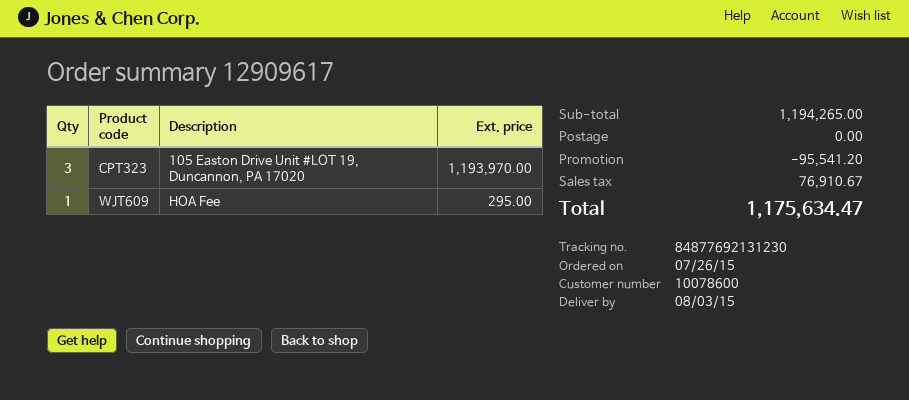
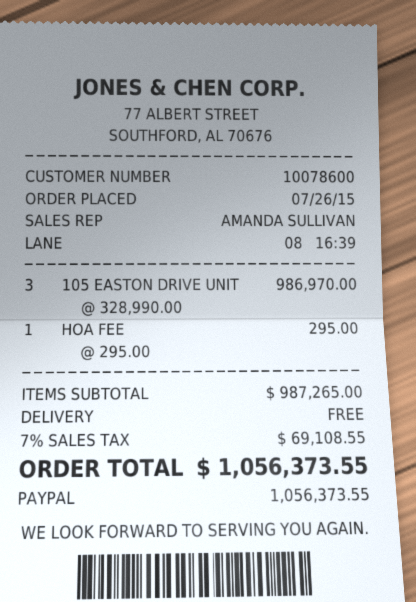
105 Easton Drive Unit #LOT 19, Duncannon, PA 17020: 3 for 1193970.00 -> 3 for 986970.00
subtotal: 1194265.00 -> 987265.00
discount: 95541.20 -> none
tax: 76910.67 -> 69108.55
total: 1175634.47 -> 1056373.55

